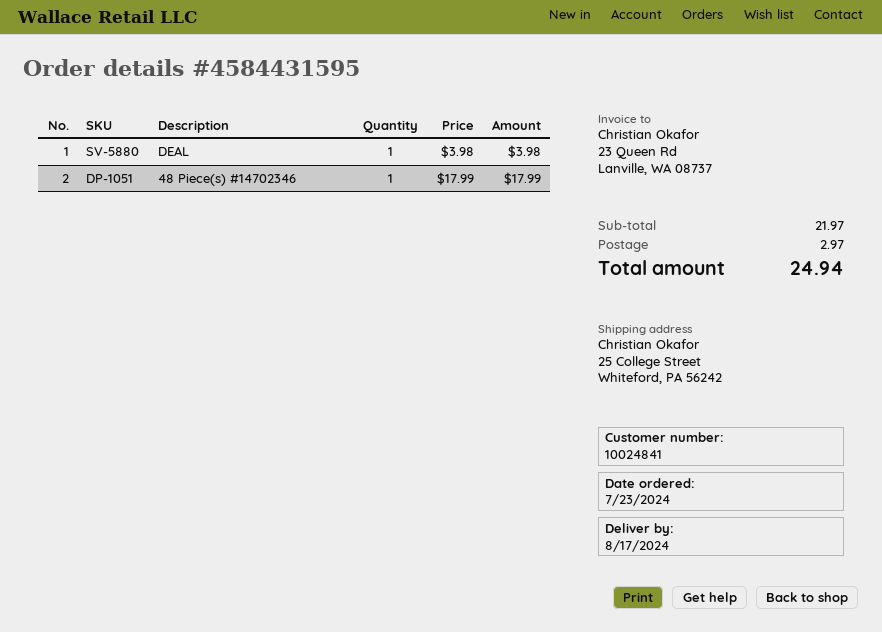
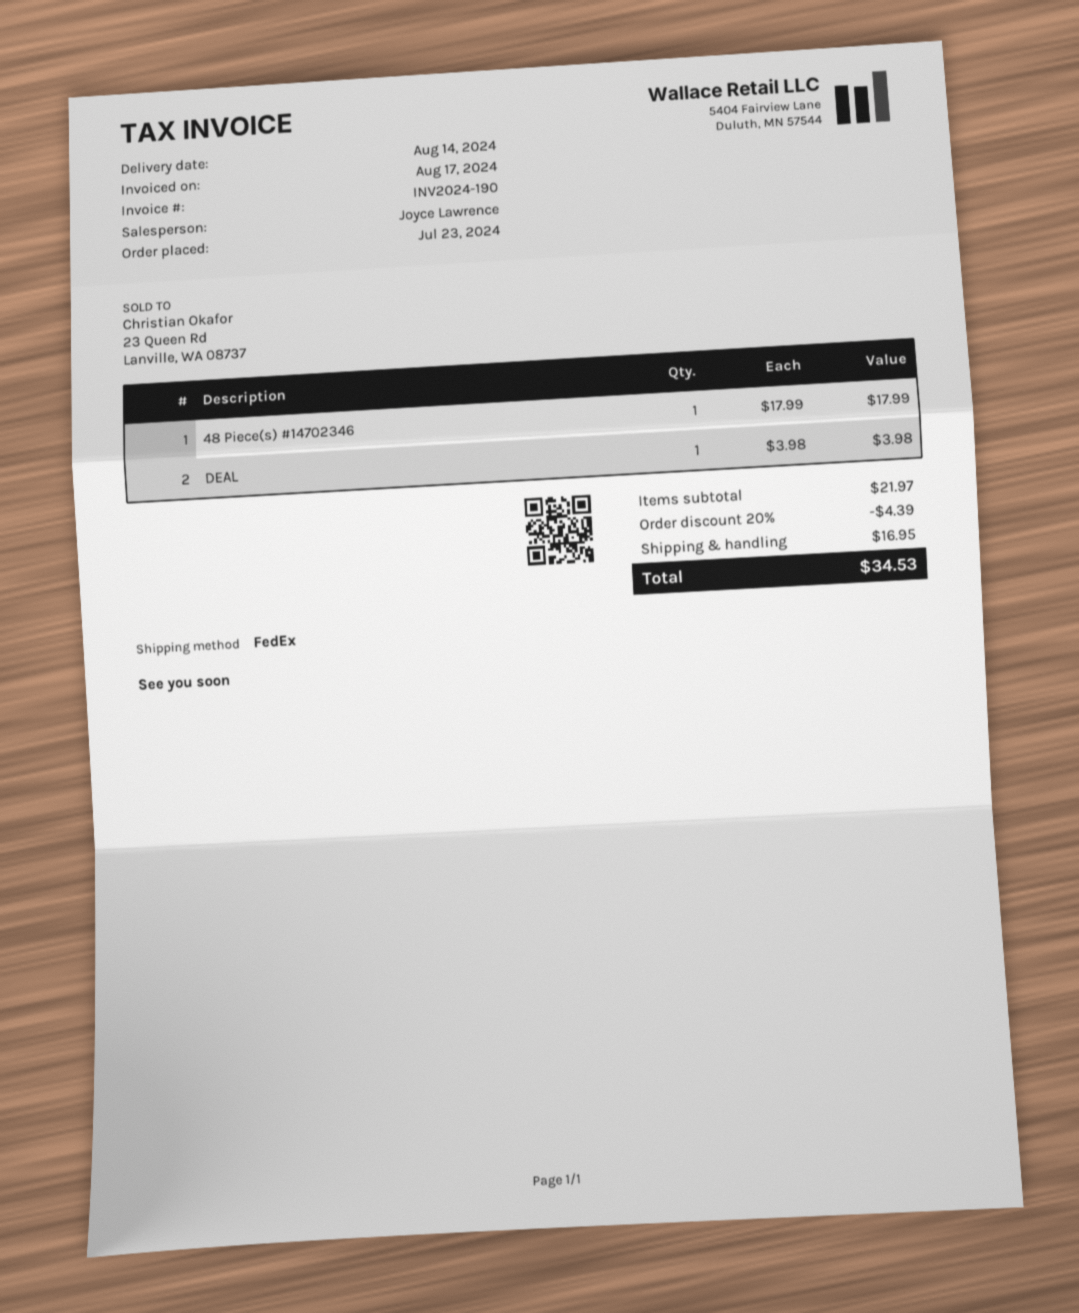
delivery date: 2024-08-17 -> 2024-08-14
discount: none -> 20% = 4.39
shipping: 2.97 -> 16.95
total: 24.94 -> 34.53

